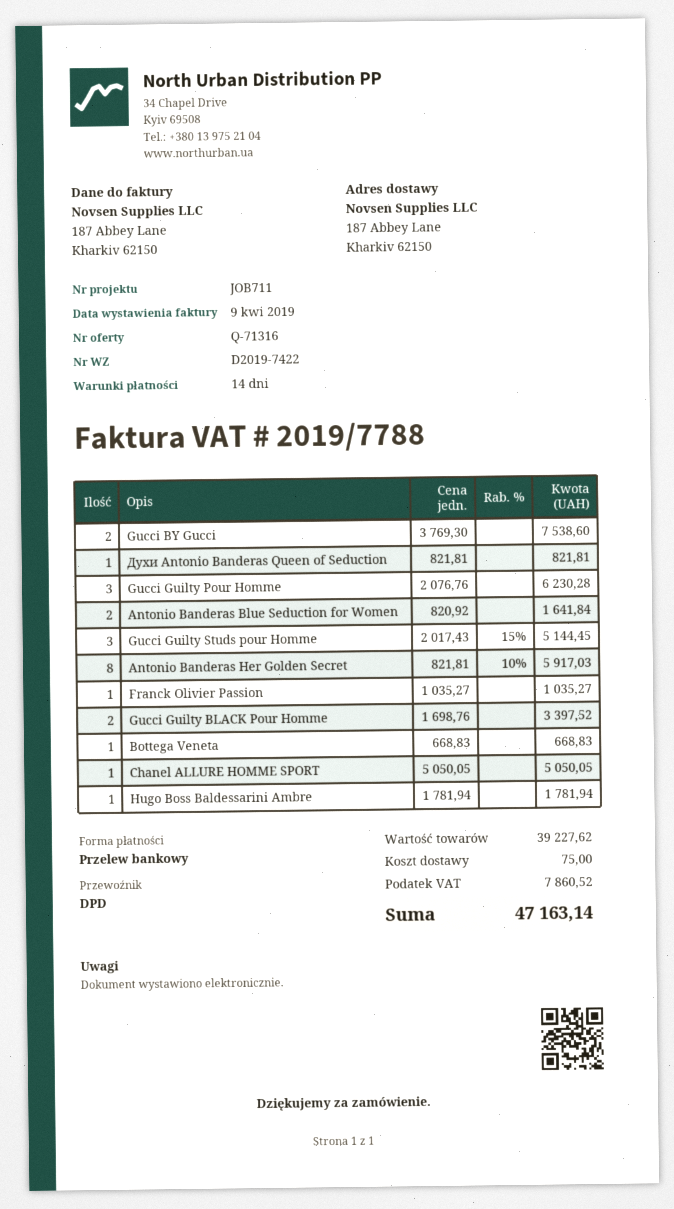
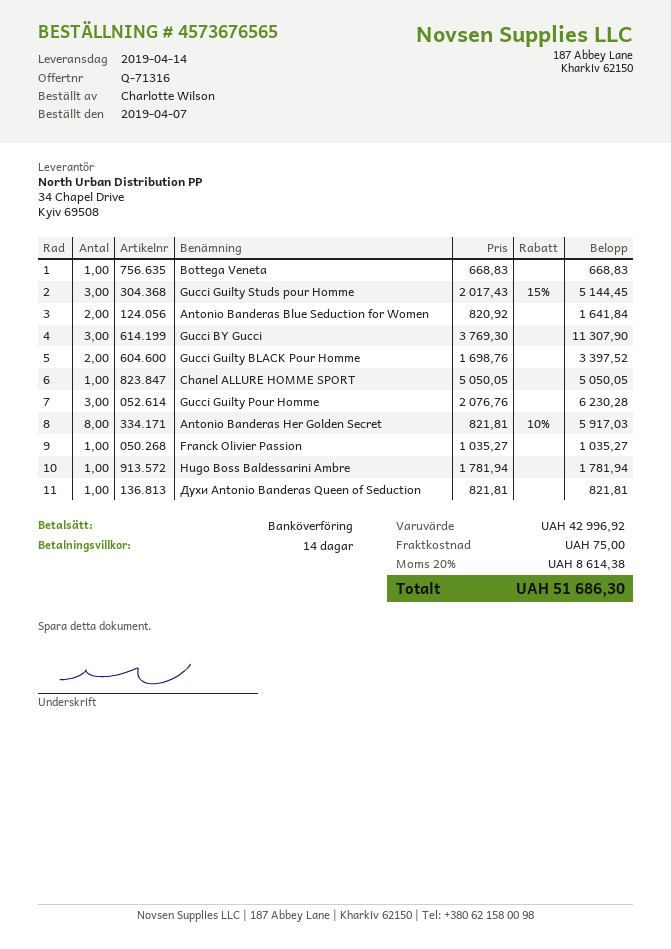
Gucci BY Gucci: 2 x 3769.30 = 7538.60 -> 3 x 3769.30 = 11307.90
subtotal: 39227.62 -> 42996.92
tax: 7860.52 -> 8614.38
total: 47163.14 -> 51686.30

